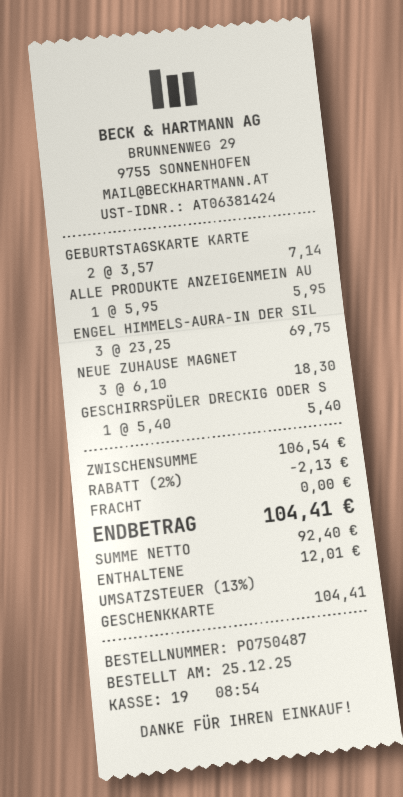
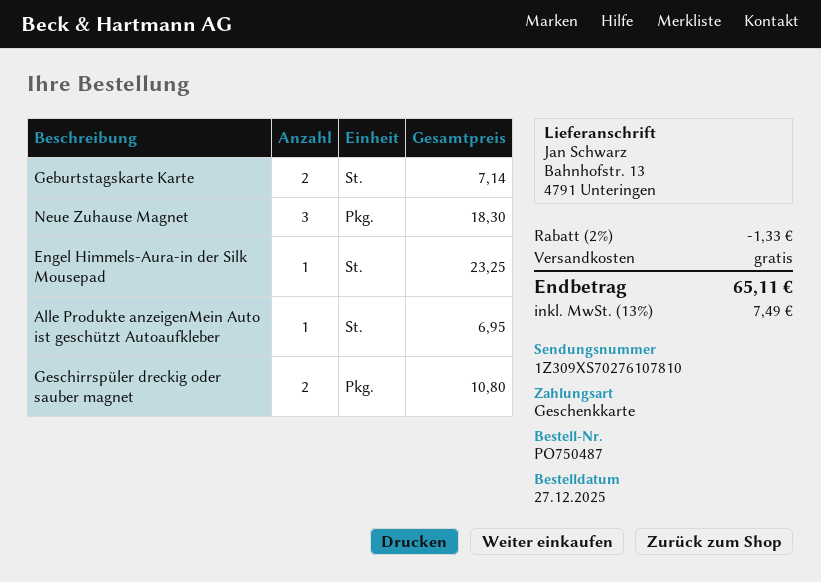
order date: 2025-12-25 -> 2025-12-27
ALLE PRODUKTE ANZEIGENMEIN AU: 1 for 5.95 -> 1 for 6.95
ENGEL HIMMELS-AURA-IN DER SIL: 3 for 69.75 -> 1 for 23.25
GESCHIRRSPÜLER DRECKIG ODER S: 1 for 5.40 -> 2 for 10.80
discount: 2% = 2.13 -> 2% = 1.33
tax: 13% = 12.01 -> 13% = 7.49
total: 104.41 -> 65.11

